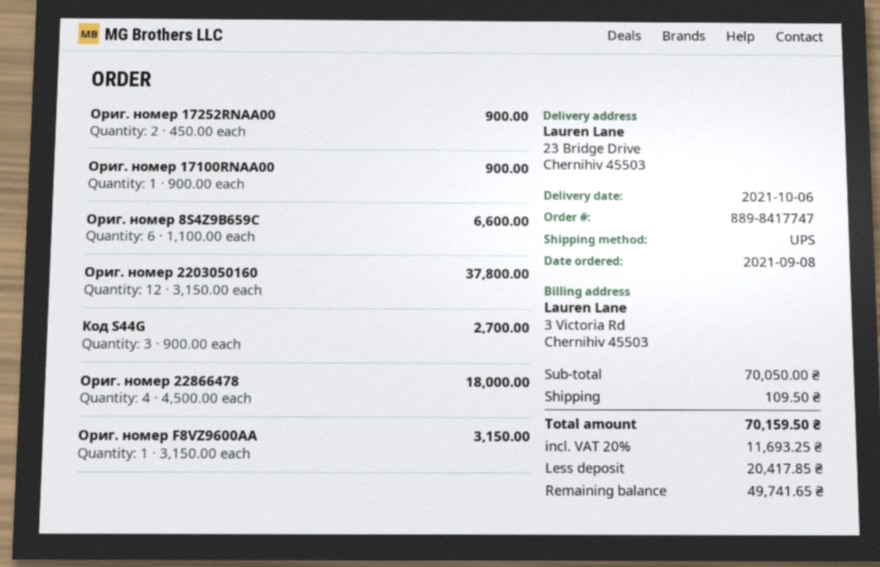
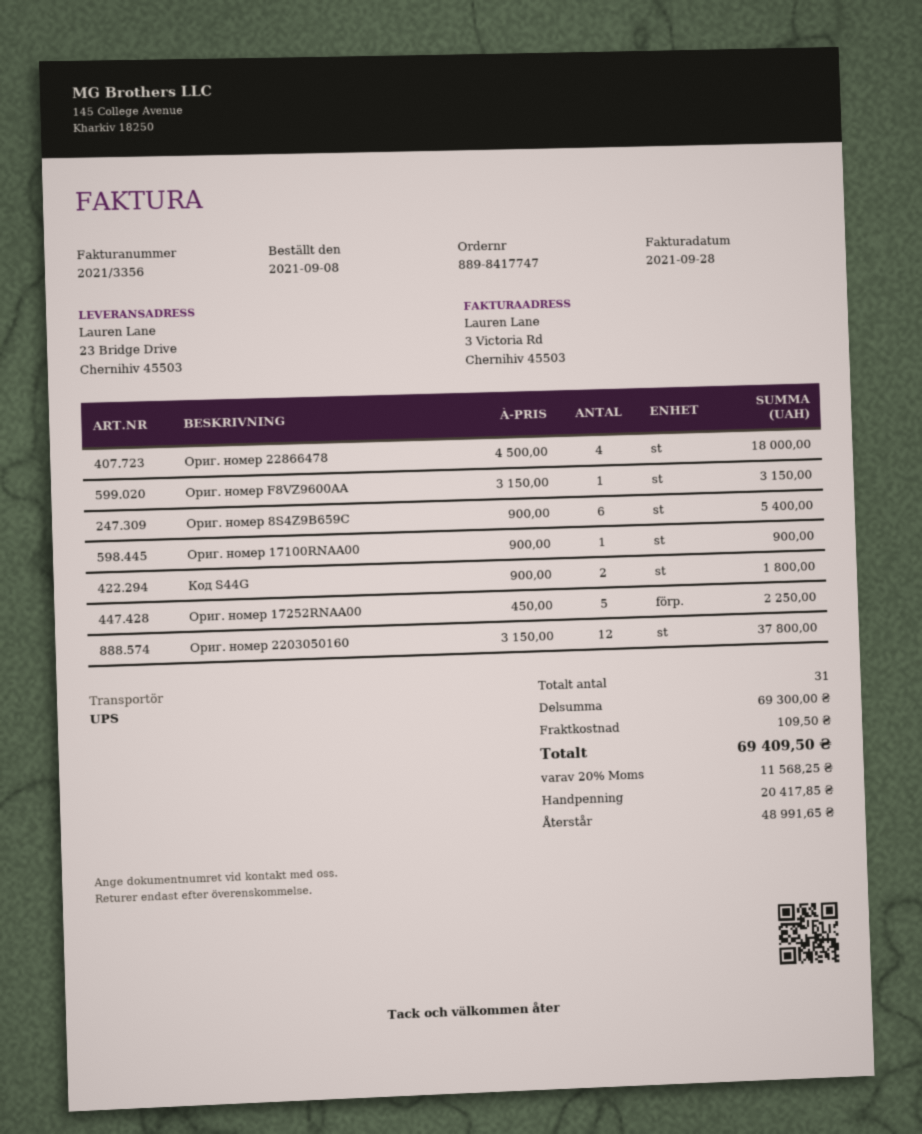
Ориг. номер 17252RNAA00: 2 x 450.00 = 900.00 -> 5 x 450.00 = 2250.00
Ориг. номер 8S4Z9B659C: 6 x 1100.00 = 6600.00 -> 6 x 900.00 = 5400.00
Код S44G: 3 x 900.00 = 2700.00 -> 2 x 900.00 = 1800.00
subtotal: 70050.00 -> 69300.00
tax: 20% = 11693.25 -> 20% = 11568.25
total: 70159.50 -> 69409.50
balance: 49741.65 -> 48991.65

